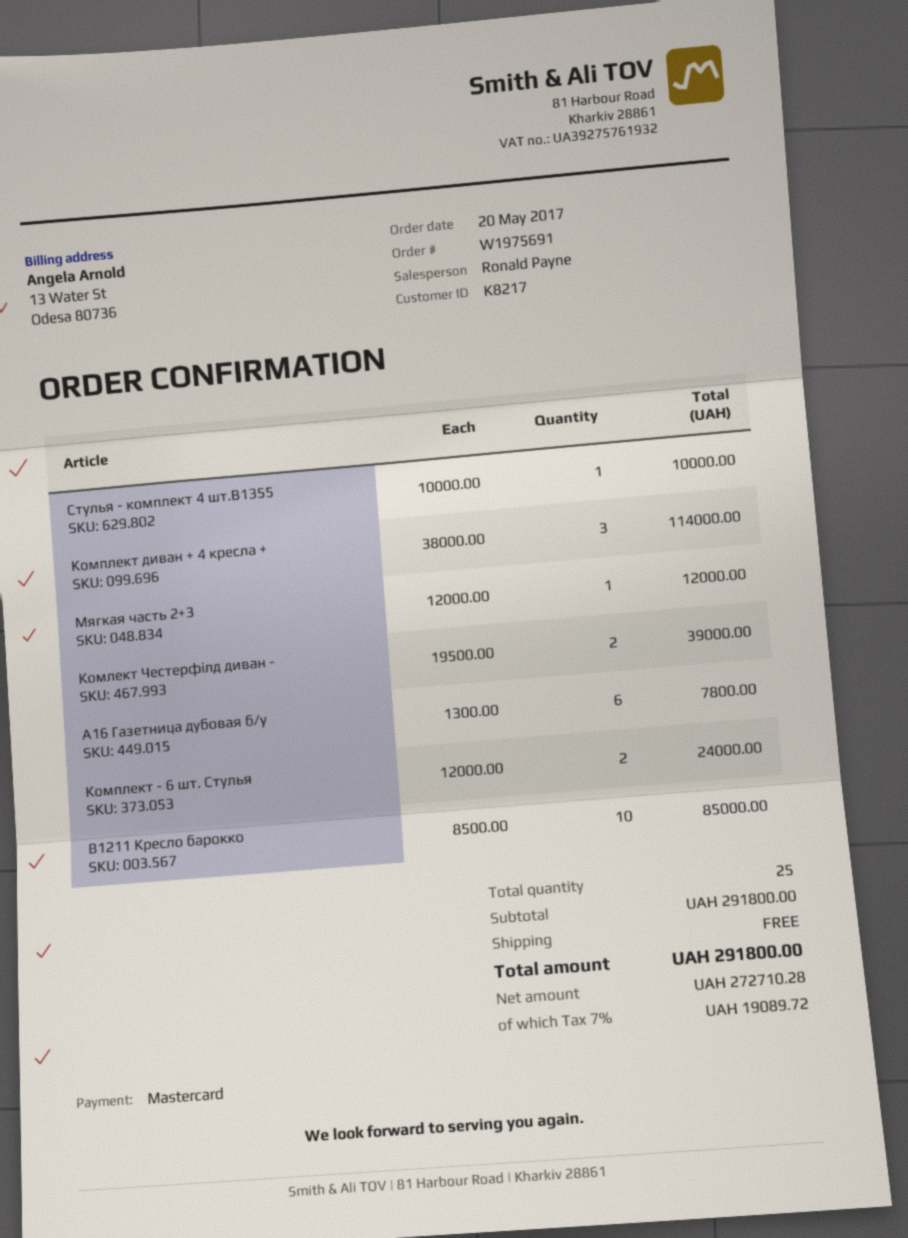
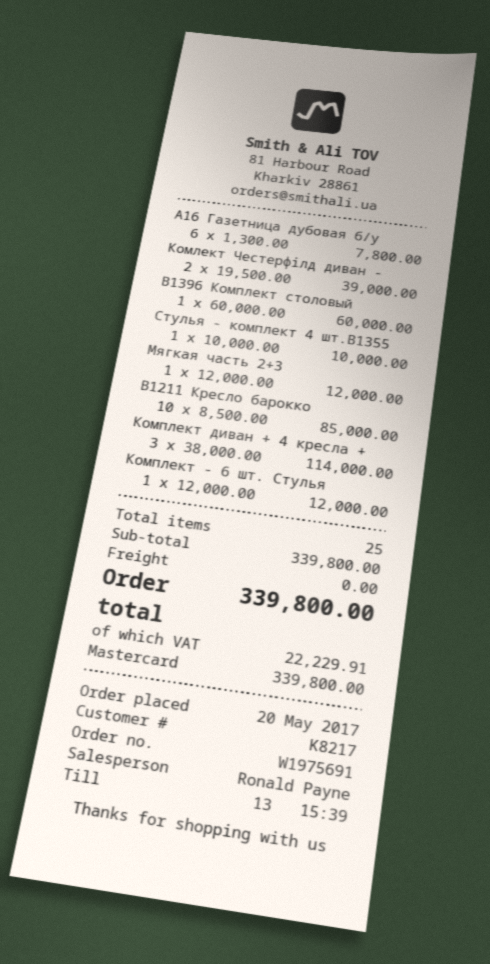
Комплект - 6 шт. Стулья: 2 x 12000.00 = 24000.00 -> 1 x 12000.00 = 12000.00
В1396 Комплект столовый: none -> 1 x 60000.00 = 60000.00
subtotal: 291800.00 -> 339800.00
tax: 19089.72 -> 22229.91
total: 291800.00 -> 339800.00

